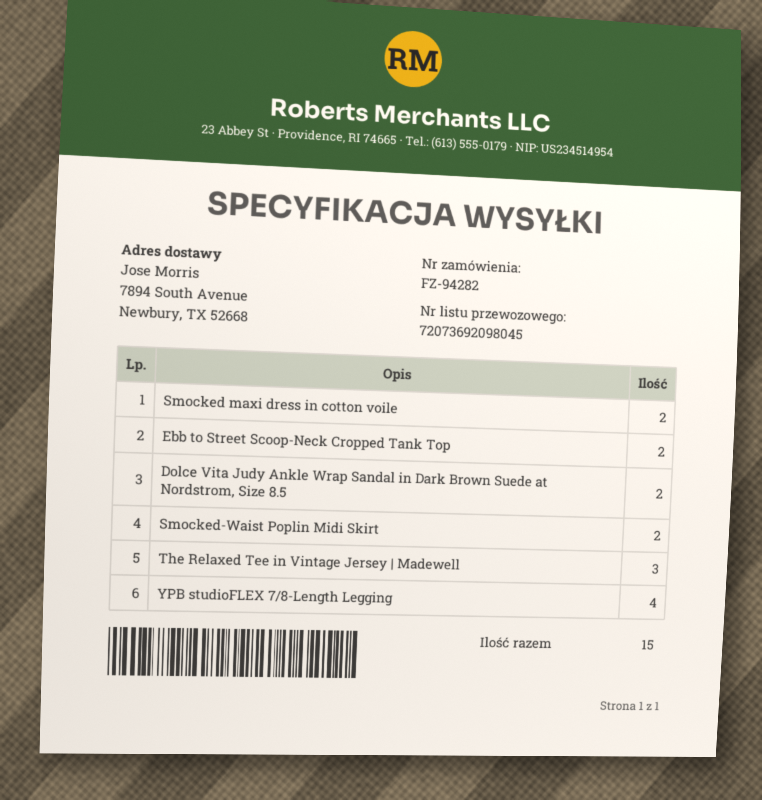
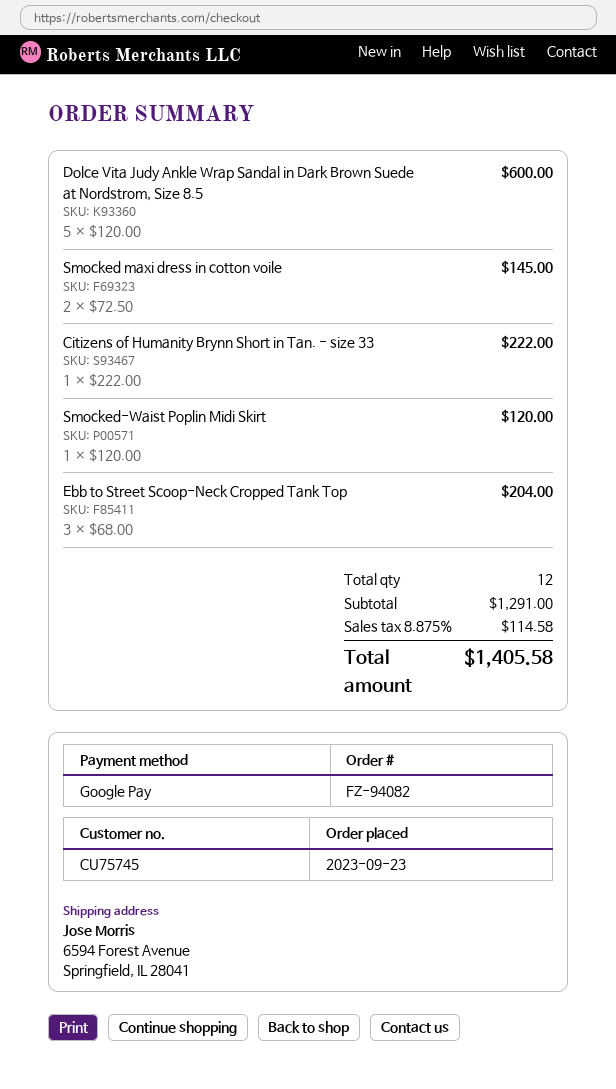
order number: FZ-94282 -> FZ-94082
ship to: 7894 South Avenue, Newbury, TX 52668 -> 6594 Forest Avenue, Springfield, IL 28041
Ebb to Street Scoop-Neck Cropped Tank Top: 2 -> 3
Dolce Vita Judy Ankle Wrap Sandal in Dark Brown Suede at Nordstrom, Size 8.5: 2 -> 5
Smocked-Waist Poplin Midi Skirt: 2 -> 1
The Relaxed Tee in Vintage Jersey | Madewell: 3 -> none
YPB studioFLEX 7/8-Length Legging: 4 -> none
Citizens of Humanity Brynn Short in Tan. - size 33: none -> 1
total quantity: 15 -> 12

